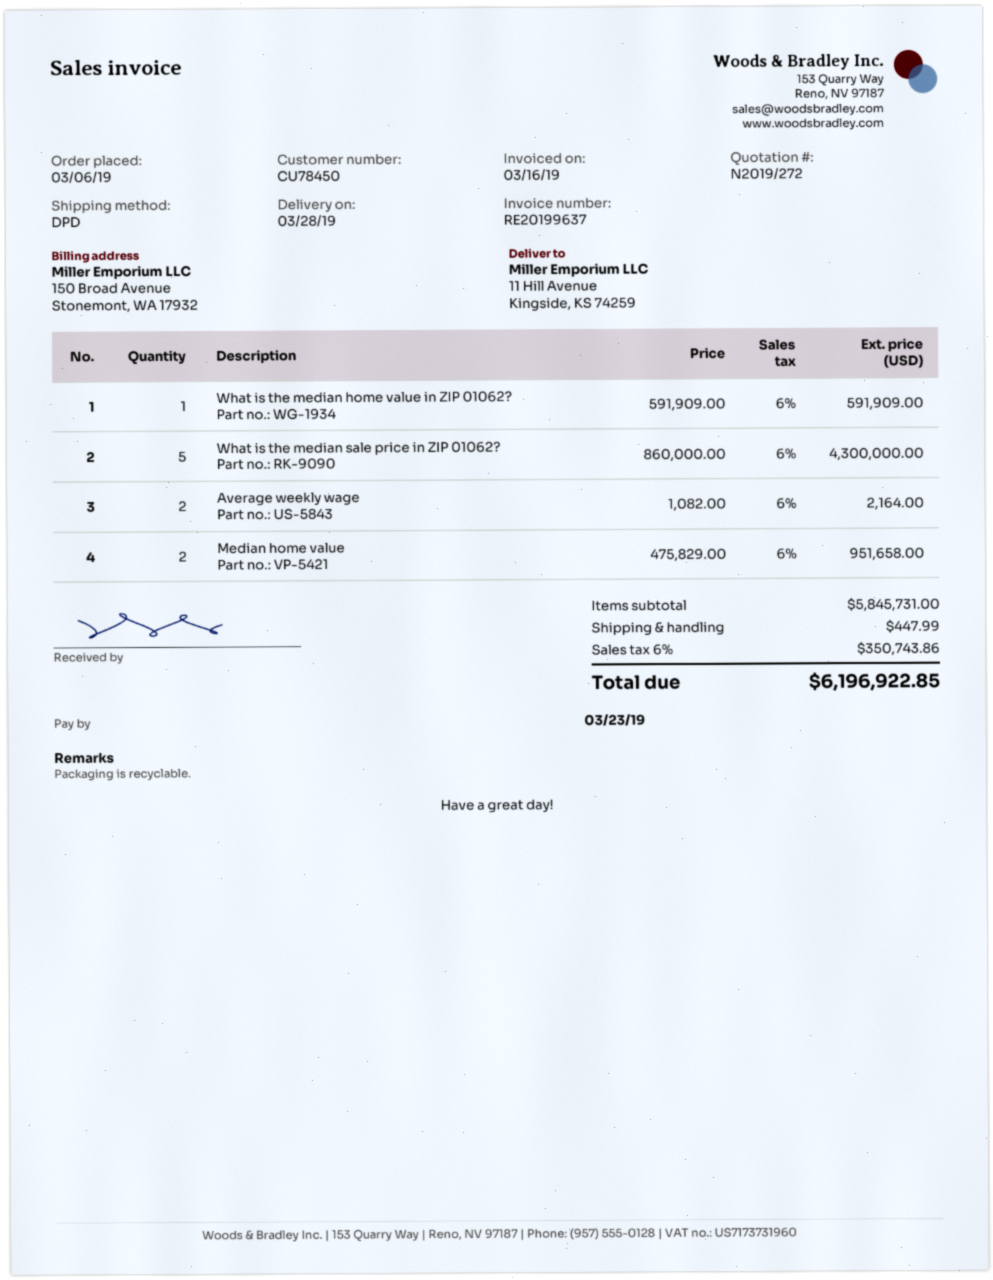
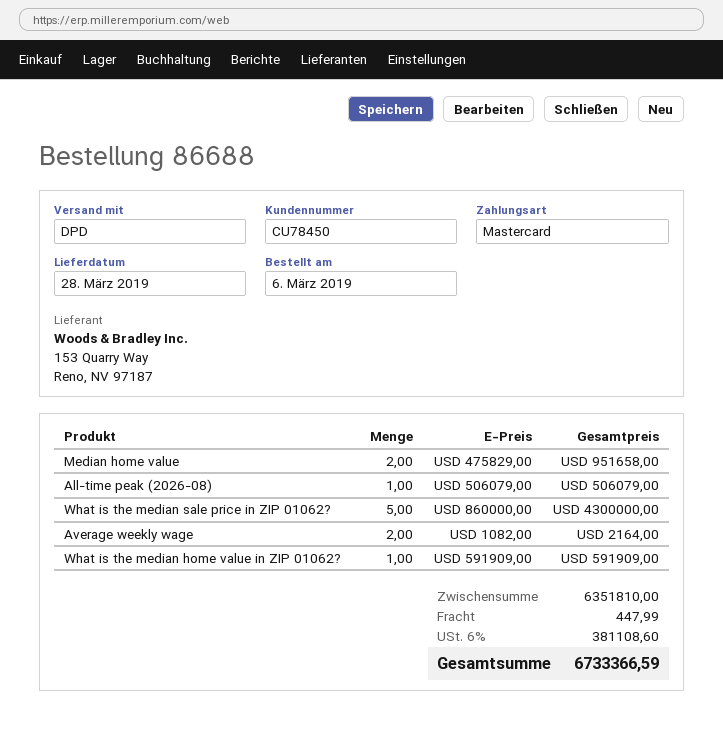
All-time peak (2026-08): none -> 1 x 506079.00 = 506079.00
subtotal: 5845731.00 -> 6351810.00
tax: 6% = 350743.86 -> 6% = 381108.60
total: 6196922.85 -> 6733366.59

